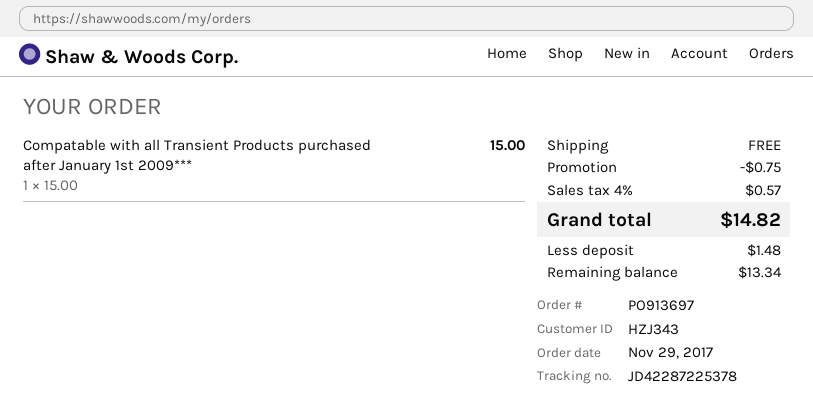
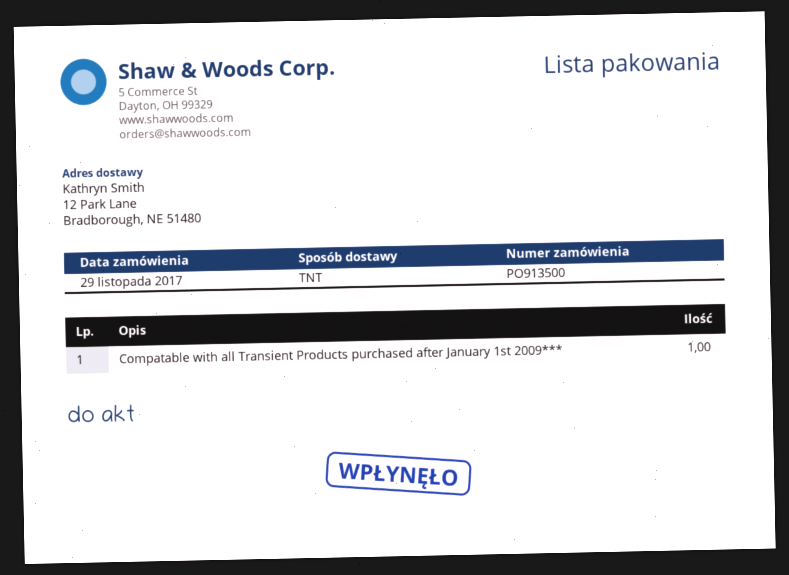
order number: PO913697 -> PO913500

